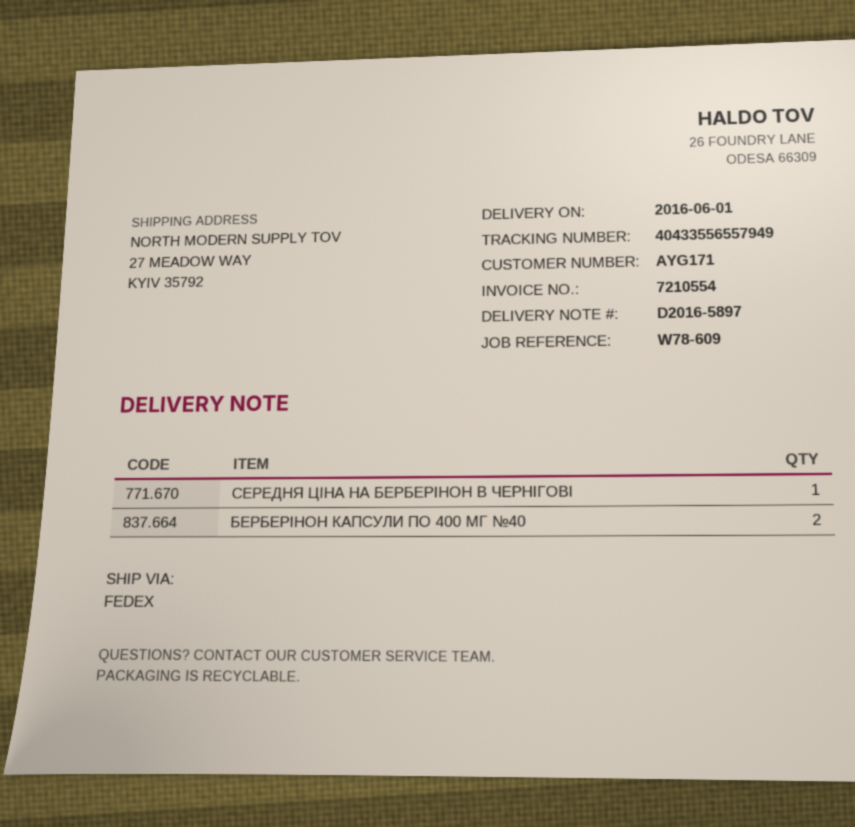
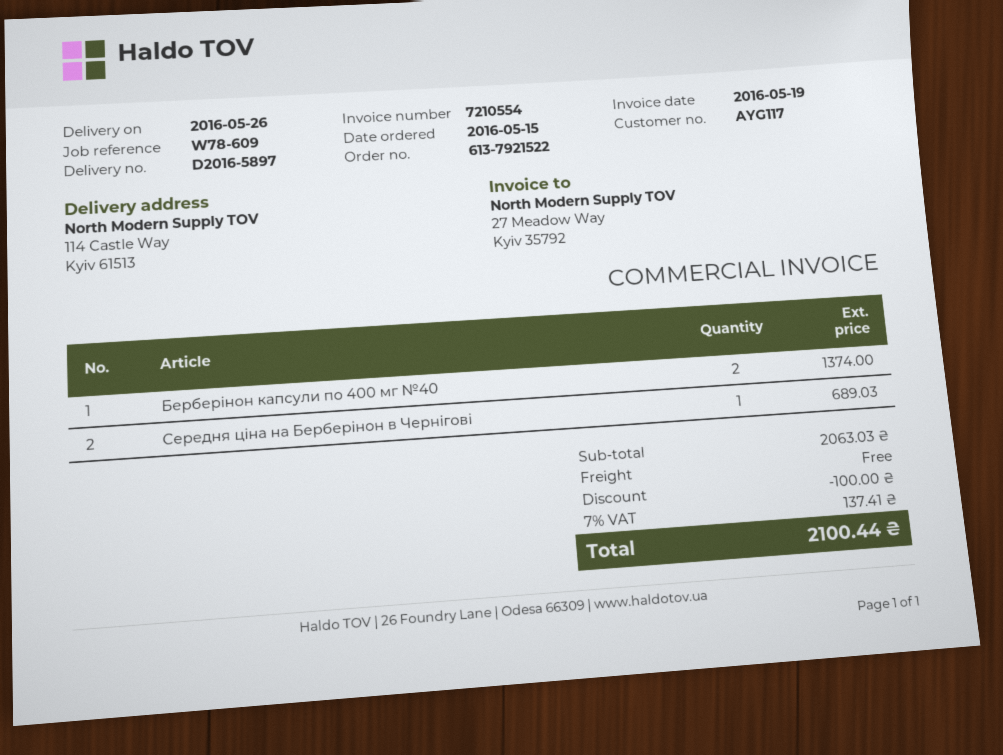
delivery date: 2016-06-01 -> 2016-05-26
customer number: AYG171 -> AYG117
ship to: 27 MEADOW WAY, KYIV 35792 -> 114 Castle Way, Kyiv 61513

